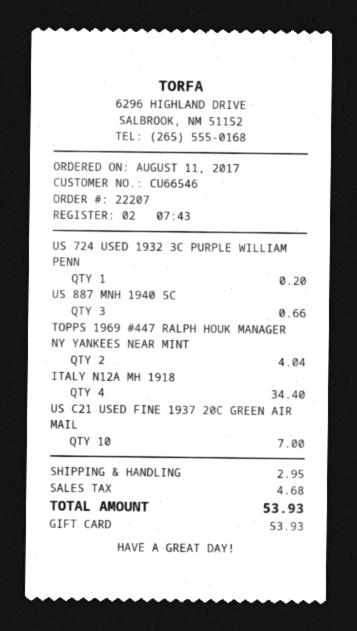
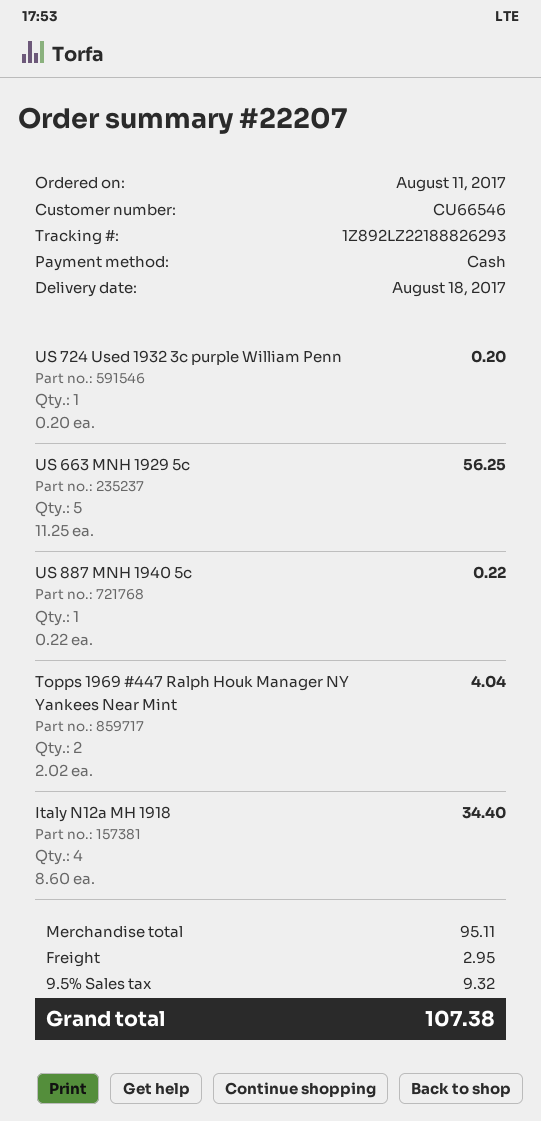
payment method: gift card -> cash
US 887 MNH 1940 5C: 3 for 0.66 -> 1 for 0.22
US C21 USED FINE 1937 20C GREEN AIR MAIL: 10 for 7.00 -> none
US 663 MNH 1929 5c: none -> 5 for 56.25
tax: 4.68 -> 9.32
total: 53.93 -> 107.38

